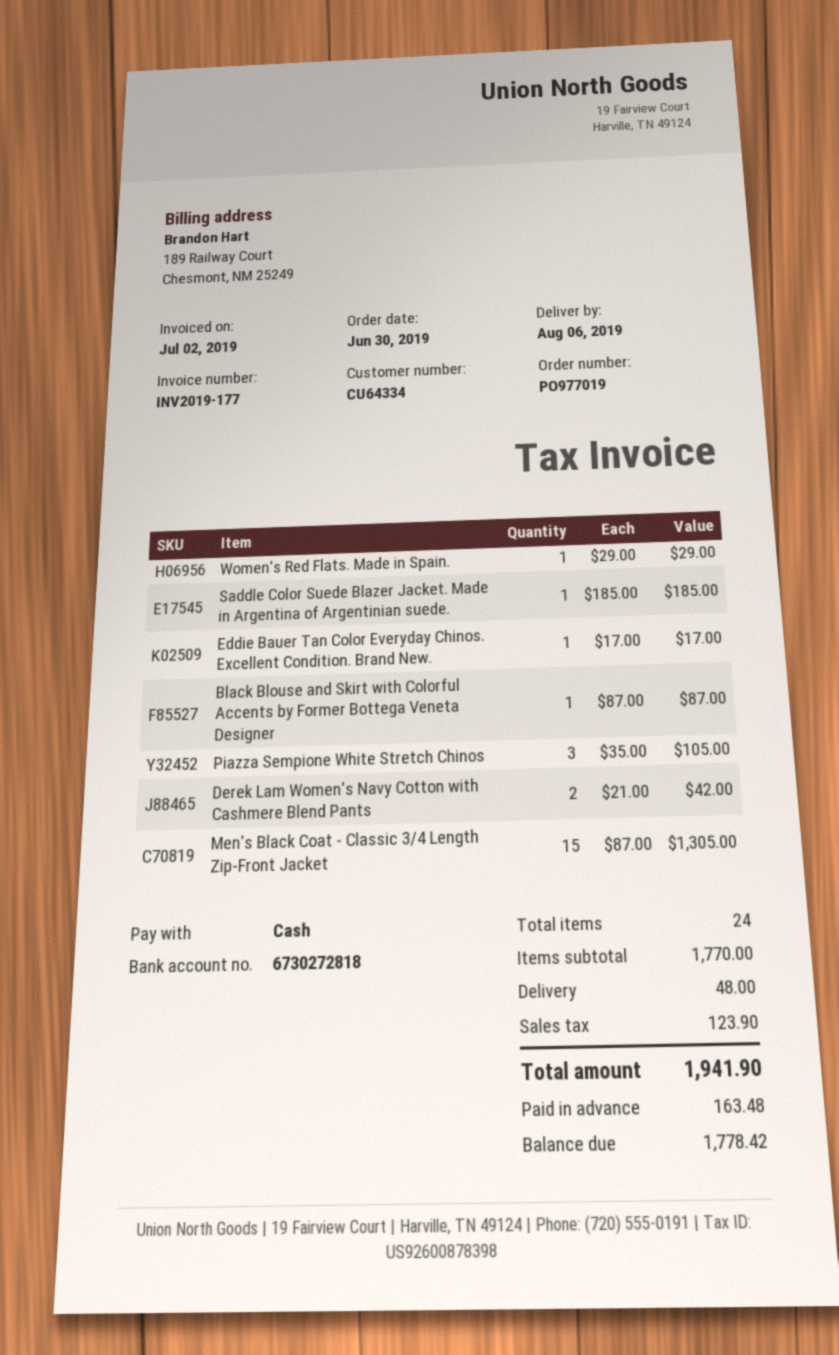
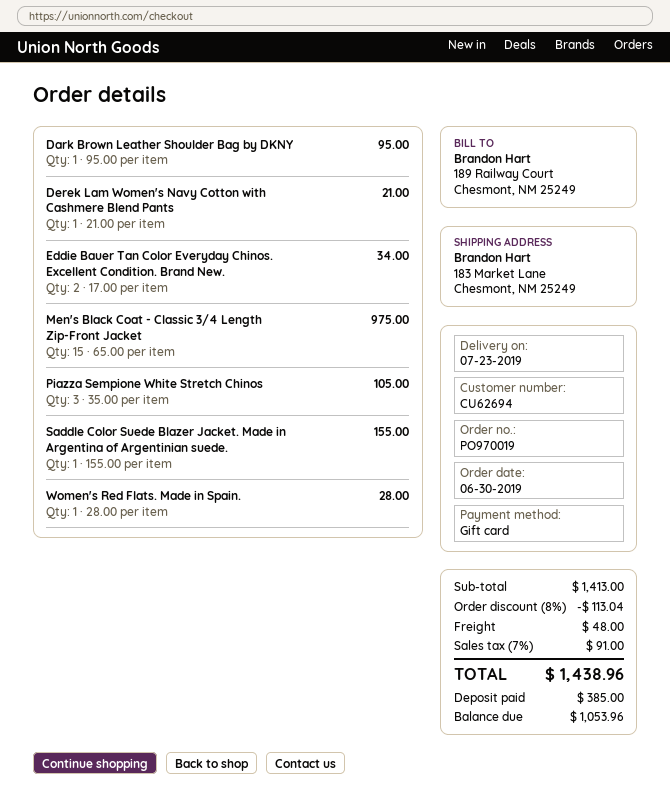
order number: PO977019 -> PO970019
delivery date: 2019-08-06 -> 2019-07-23
customer number: CU64334 -> CU62694
payment method: cash -> gift card
Women's Red Flats. Made in Spain.: 1 x 29.00 = 29.00 -> 1 x 28.00 = 28.00
Saddle Color Suede Blazer Jacket. Made in Argentina of Argentinian suede.: 1 x 185.00 = 185.00 -> 1 x 155.00 = 155.00
Eddie Bauer Tan Color Everyday Chinos. Excellent Condition. Brand New.: 1 x 17.00 = 17.00 -> 2 x 17.00 = 34.00
Black Blouse and Skirt with Colorful Accents by Former Bottega Veneta Designer: 1 x 87.00 = 87.00 -> none
Derek Lam Women's Navy Cotton with Cashmere Blend Pants: 2 x 21.00 = 42.00 -> 1 x 21.00 = 21.00
Men's Black Coat - Classic 3/4 Length Zip-Front Jacket: 15 x 87.00 = 1305.00 -> 15 x 65.00 = 975.00
Dark Brown Leather Shoulder Bag by DKNY: none -> 1 x 95.00 = 95.00
subtotal: 1770.00 -> 1413.00
discount: none -> 8% = 113.04
tax: 123.90 -> 91.00
total: 1941.90 -> 1438.96
deposit: 163.48 -> 385.00
balance: 1778.42 -> 1053.96

